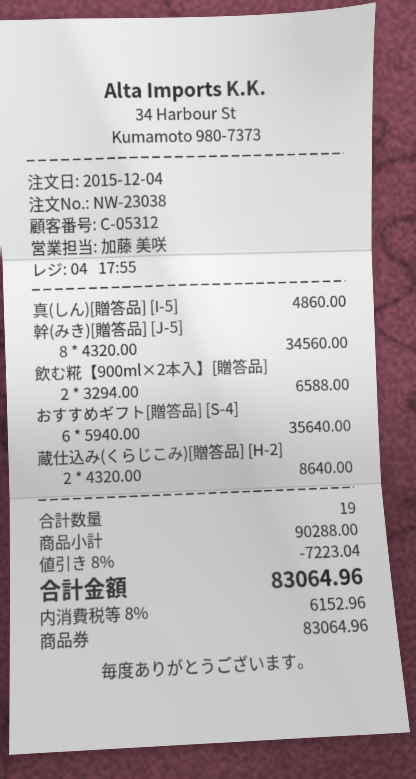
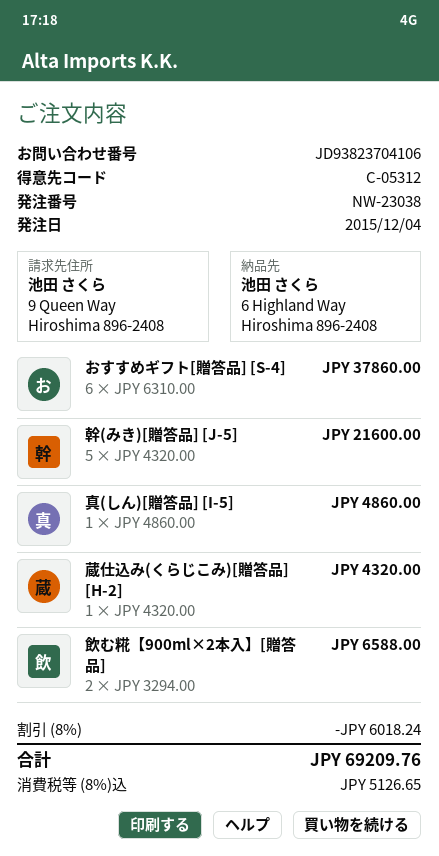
幹(みき)[贈答品] [J-5]: 8 x 4320.00 = 34560.00 -> 5 x 4320.00 = 21600.00
おすすめギフト[贈答品] [S-4]: 6 x 5940.00 = 35640.00 -> 6 x 6310.00 = 37860.00
蔵仕込み(くらじこみ)[贈答品] [H-2]: 2 x 4320.00 = 8640.00 -> 1 x 4320.00 = 4320.00
discount: 8% = 7223.04 -> 8% = 6018.24
tax: 8% = 6152.96 -> 8% = 5126.65
total: 83064.96 -> 69209.76

